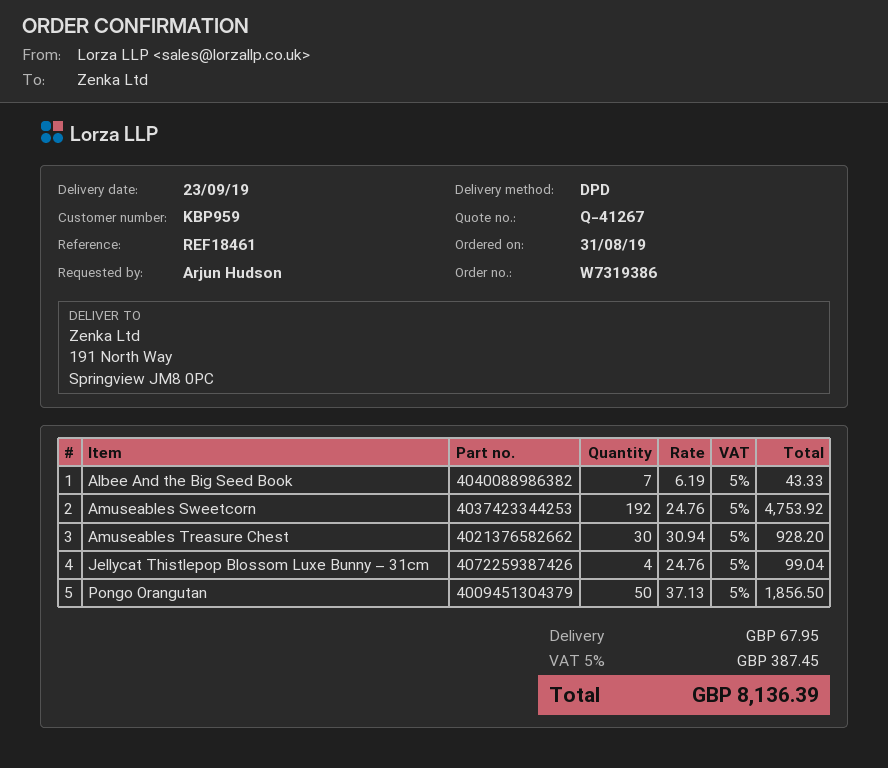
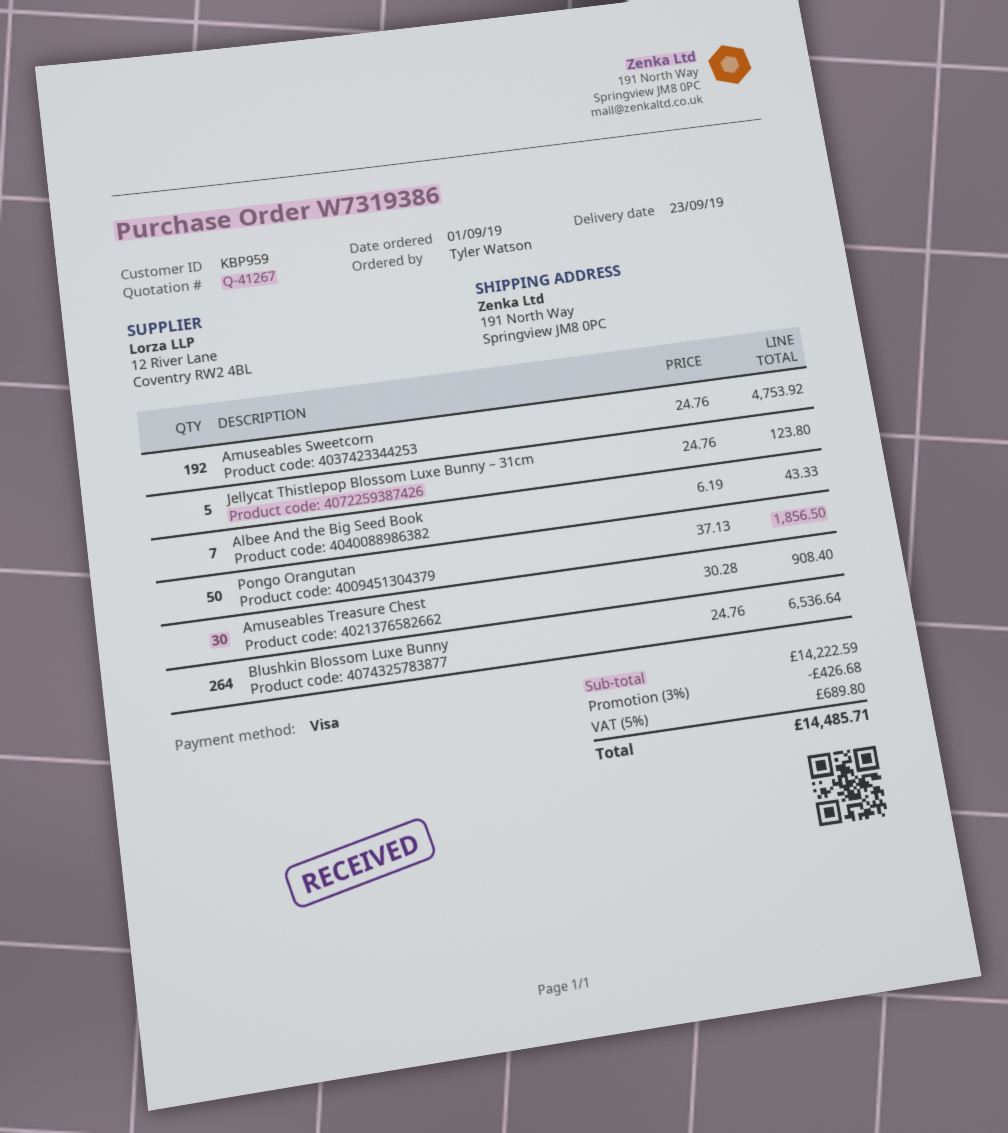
order date: 2019-08-31 -> 2019-09-01
ordered by: Arjun Hudson -> Tyler Watson
Amuseables Treasure Chest: 30 x 30.94 = 928.20 -> 30 x 30.28 = 908.40
Jellycat Thistlepop Blossom Luxe Bunny – 31cm: 4 x 24.76 = 99.04 -> 5 x 24.76 = 123.80
Blushkin Blossom Luxe Bunny: none -> 264 x 24.76 = 6536.64
discount: none -> 3% = 426.68
shipping: 67.95 -> none
tax: 5% = 387.45 -> 5% = 689.80
total: 8136.39 -> 14485.71

